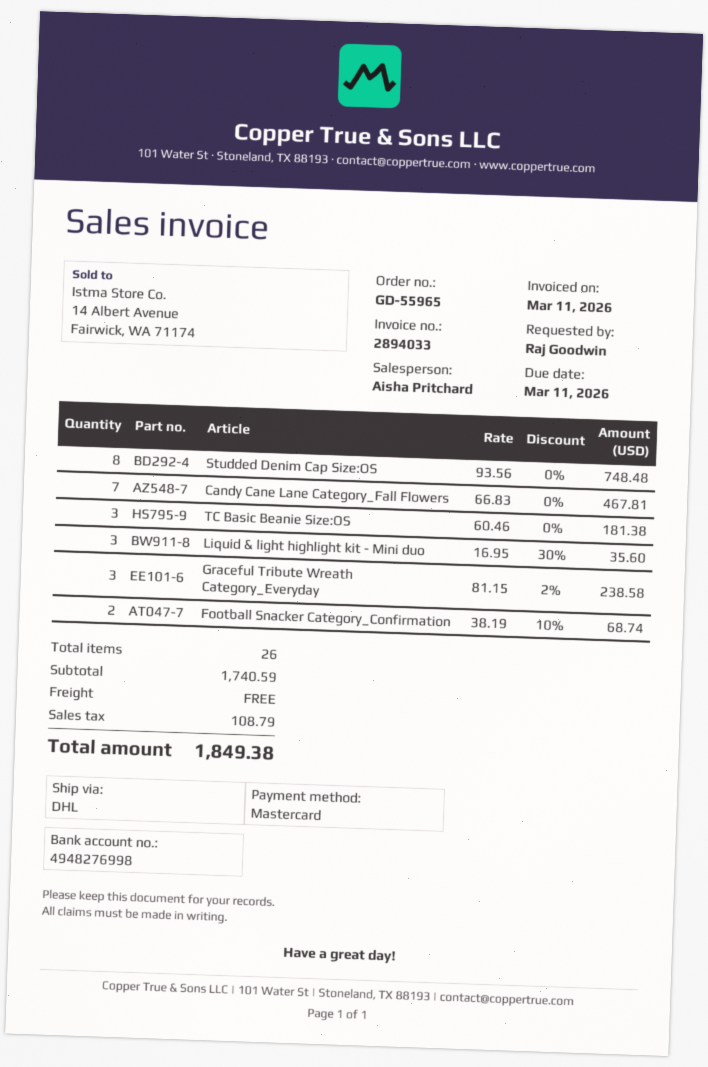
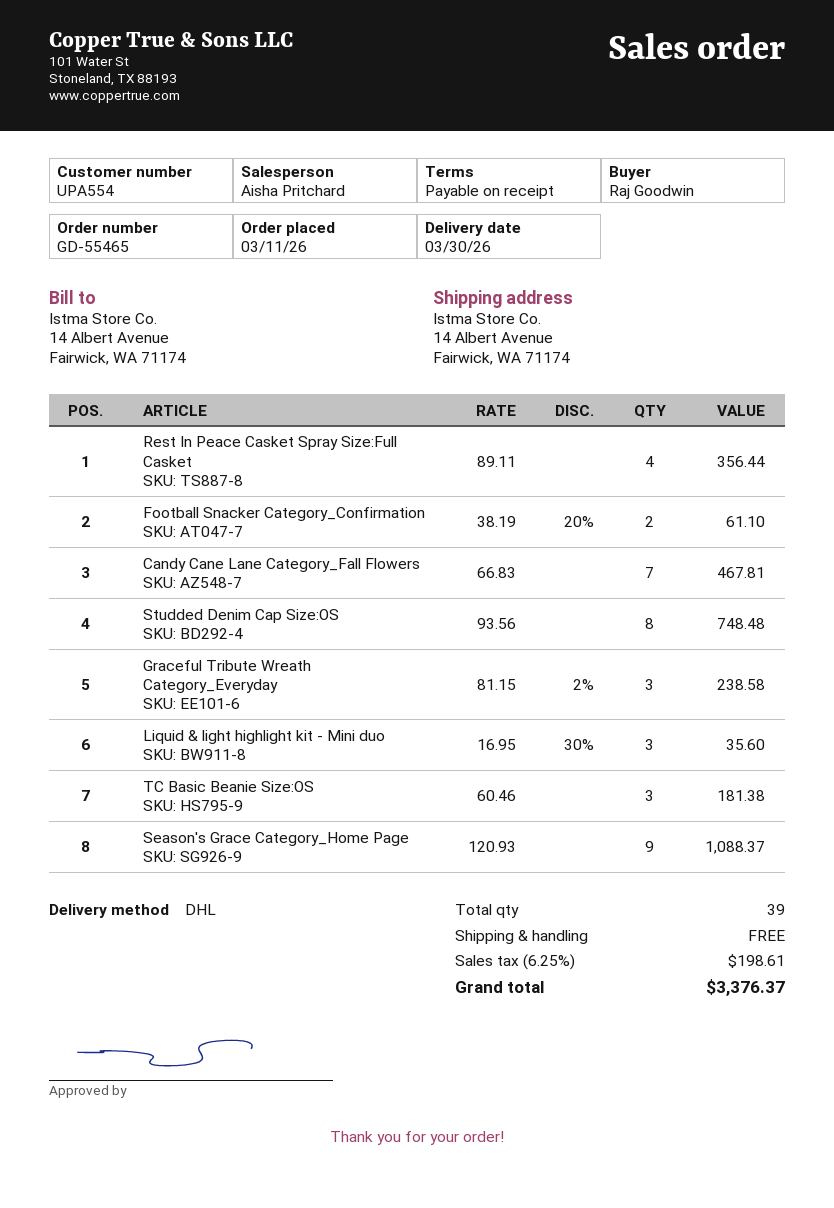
order number: GD-55965 -> GD-55465
Football Snacker Category_Confirmation: 2 x 38.19 - 10% = 68.74 -> 2 x 38.19 - 20% = 61.10
Rest In Peace Casket Spray Size:Full Casket: none -> 4 x 89.11 = 356.44
Season's Grace Category_Home Page: none -> 9 x 120.93 = 1088.37
total quantity: 26 -> 39
tax: 108.79 -> 198.61
total: 1849.38 -> 3376.37

